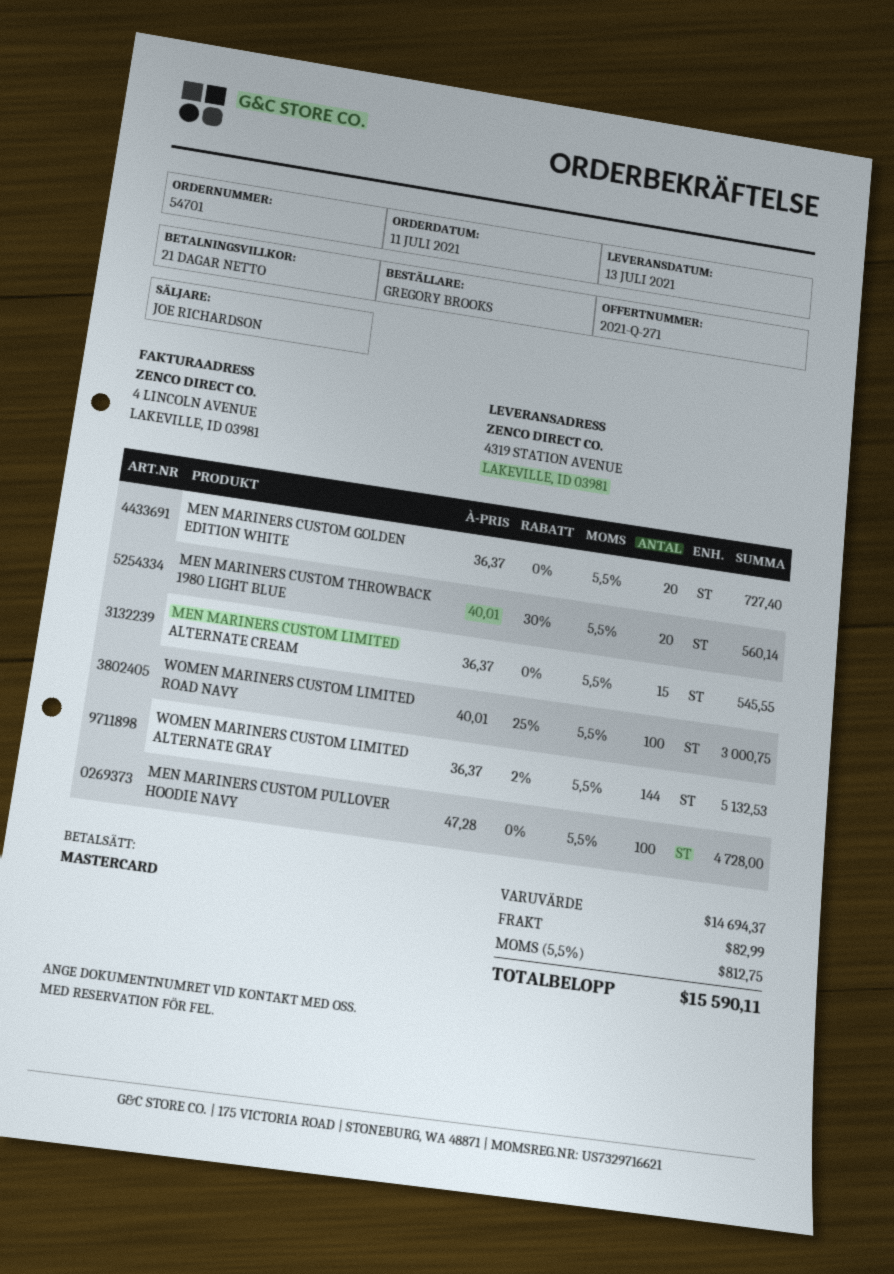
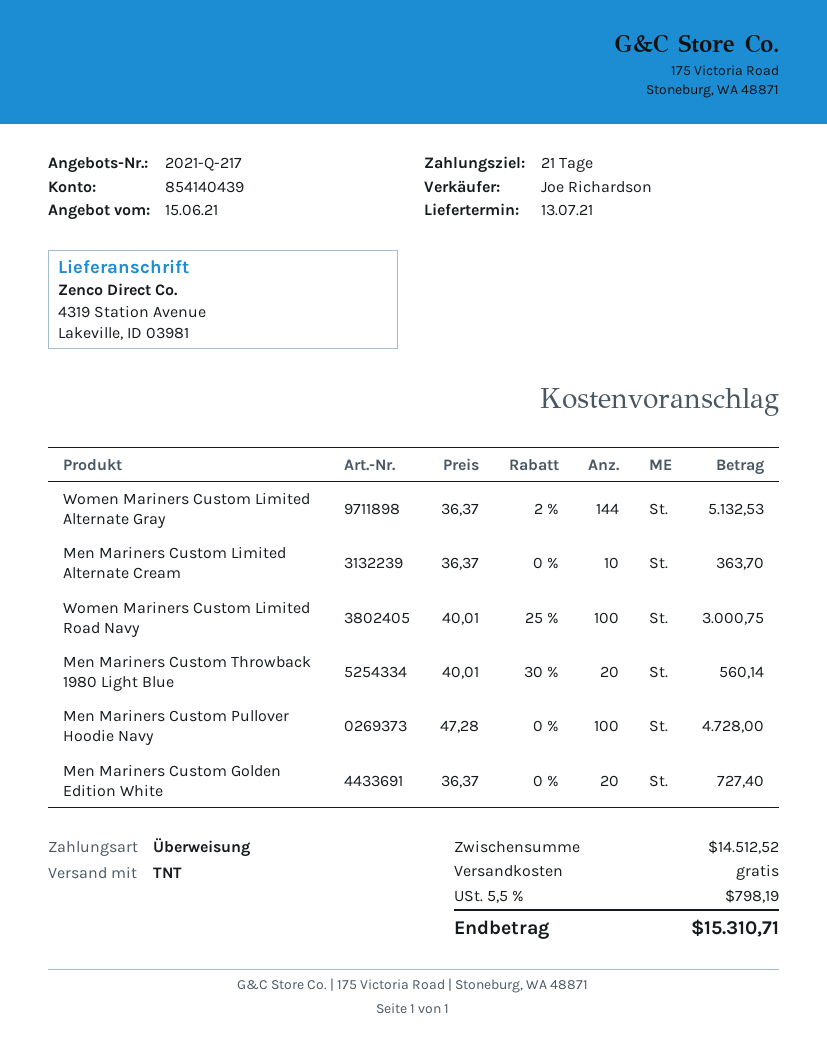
quote number: 2021-Q-271 -> 2021-Q-217
payment method: Mastercard -> bank transfer
MEN MARINERS CUSTOM LIMITED ALTERNATE CREAM: 15 x 36.37 = 545.55 -> 10 x 36.37 = 363.70
subtotal: 14694.37 -> 14512.52
shipping: 82.99 -> 0.00
tax: 5.5% = 812.75 -> 5.5% = 798.19
total: 15590.11 -> 15310.71

